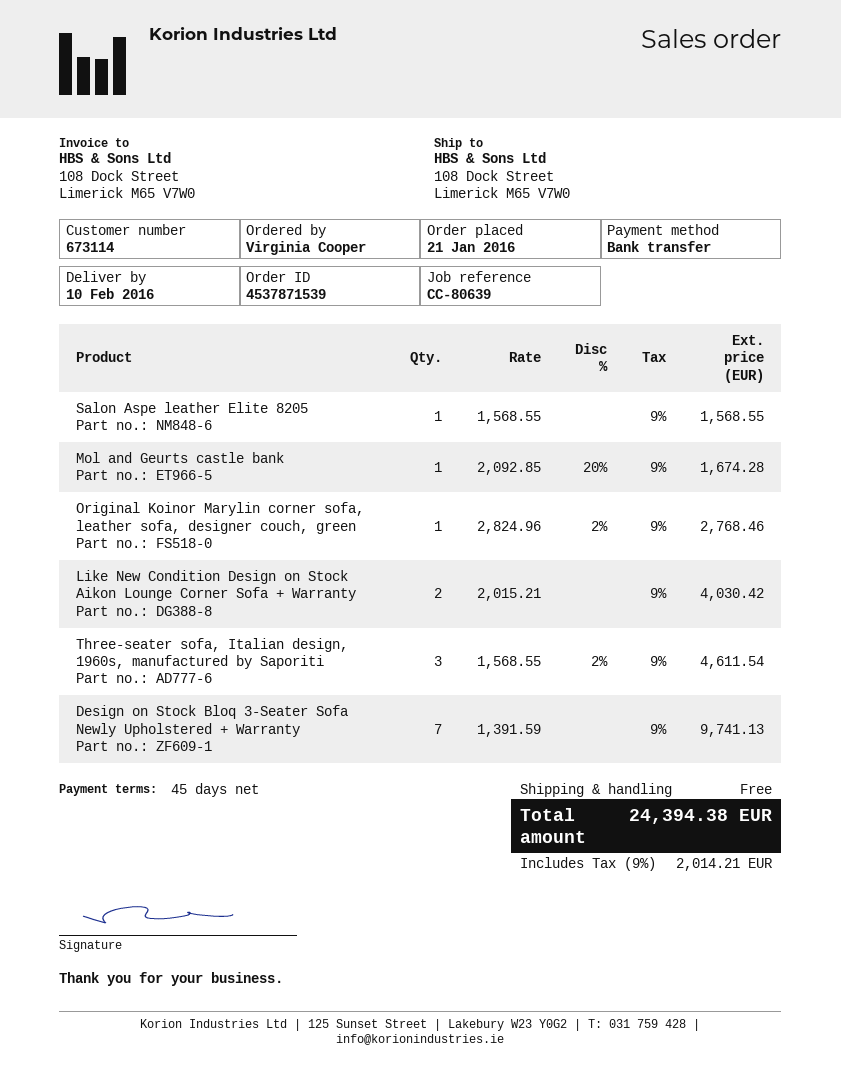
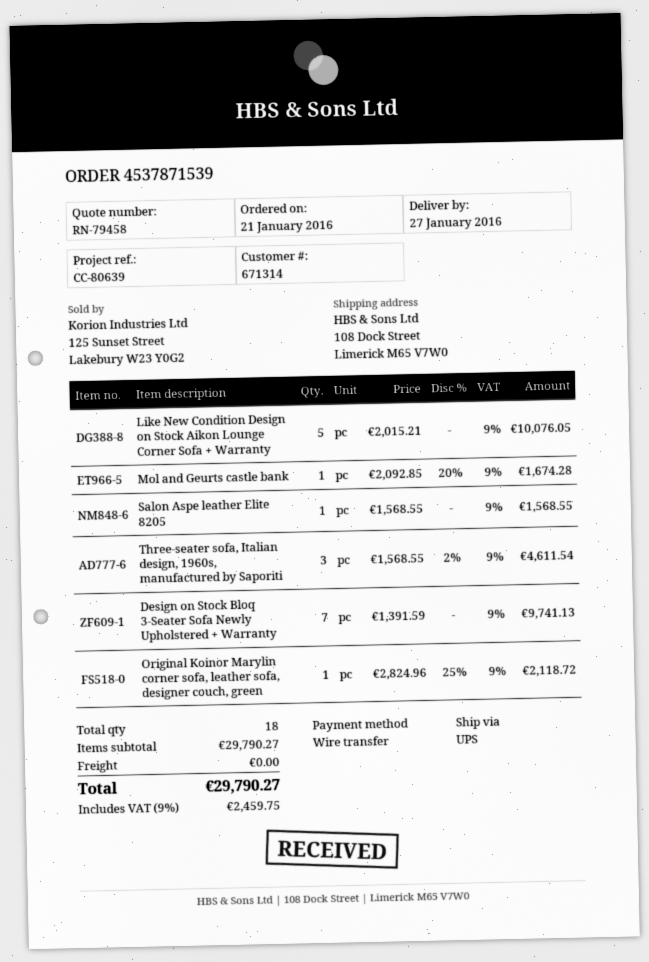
delivery date: 2016-02-10 -> 2016-01-27
customer number: 673114 -> 671314
Original Koinor Marylin corner sofa, leather sofa, designer couch, green: 1 x 2824.96 - 2% = 2768.46 -> 1 x 2824.96 - 25% = 2118.72
Like New Condition Design on Stock Aikon Lounge Corner Sofa + Warranty: 2 x 2015.21 = 4030.42 -> 5 x 2015.21 = 10076.05
tax: 9% = 2014.21 -> 9% = 2459.75
total: 24394.38 -> 29790.27

